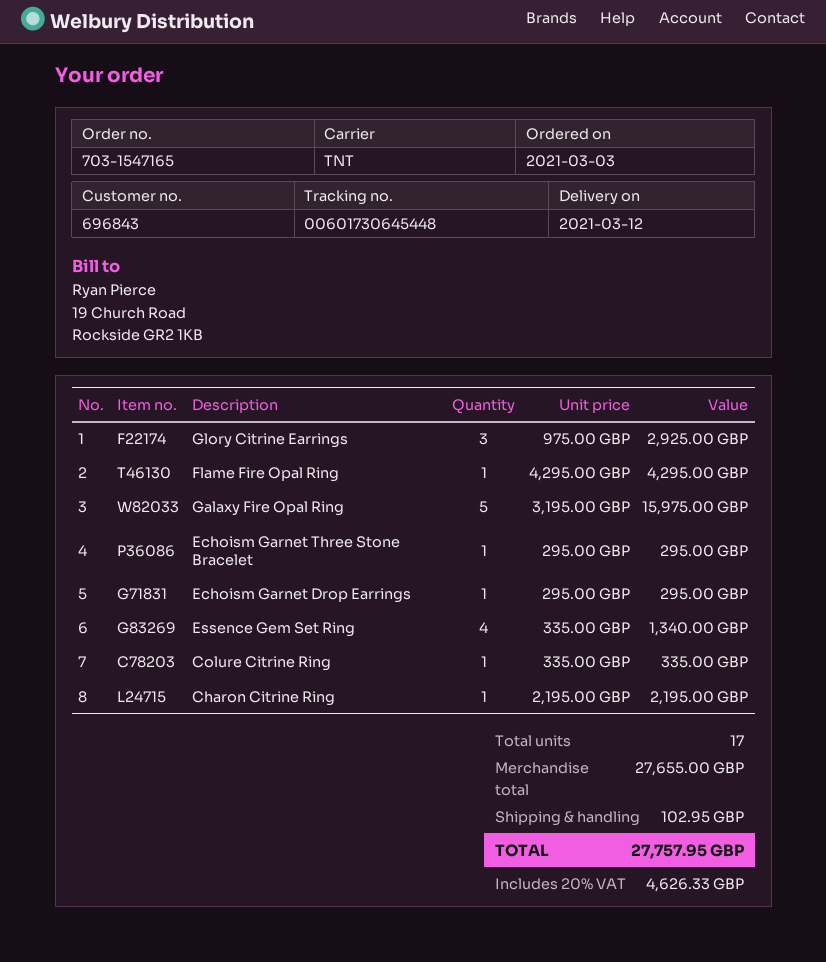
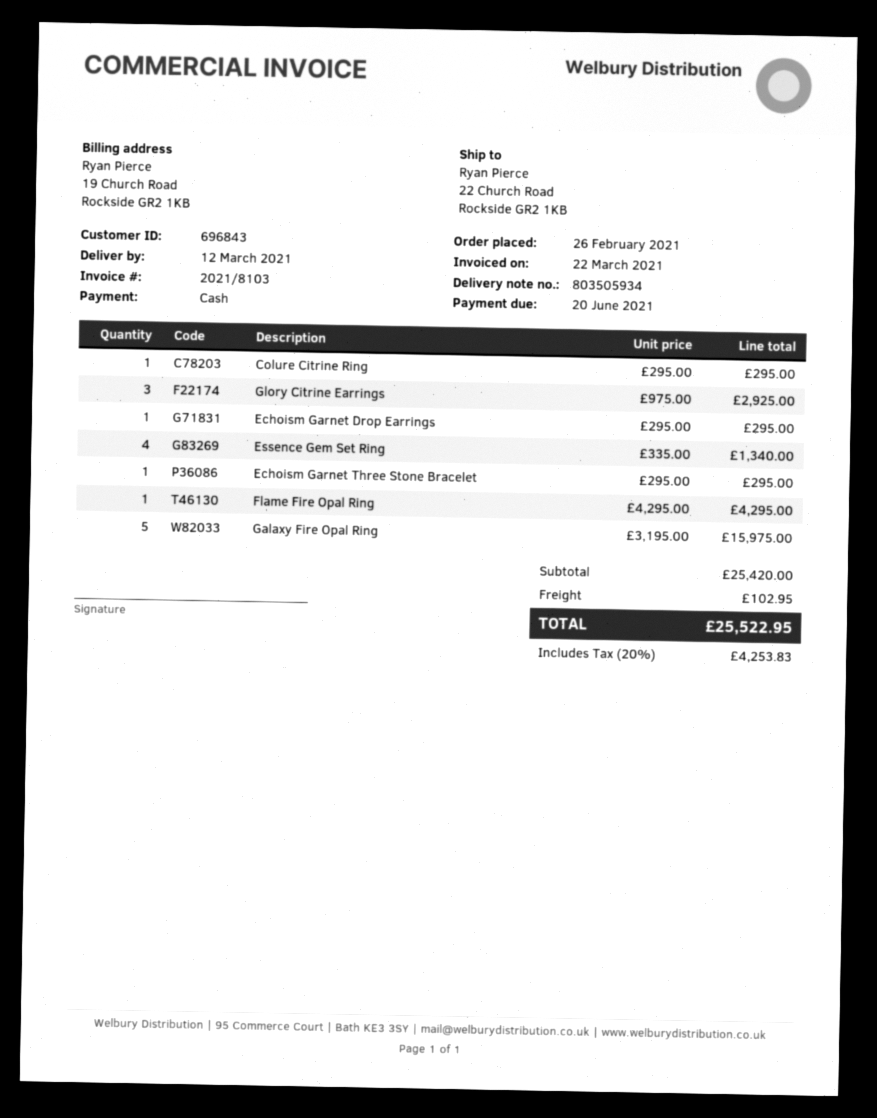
order date: 2021-03-03 -> 2021-02-26
Colure Citrine Ring: 1 x 335.00 = 335.00 -> 1 x 295.00 = 295.00
Charon Citrine Ring: 1 x 2195.00 = 2195.00 -> none
subtotal: 27655.00 -> 25420.00
tax: 20% = 4626.33 -> 20% = 4253.83
total: 27757.95 -> 25522.95

